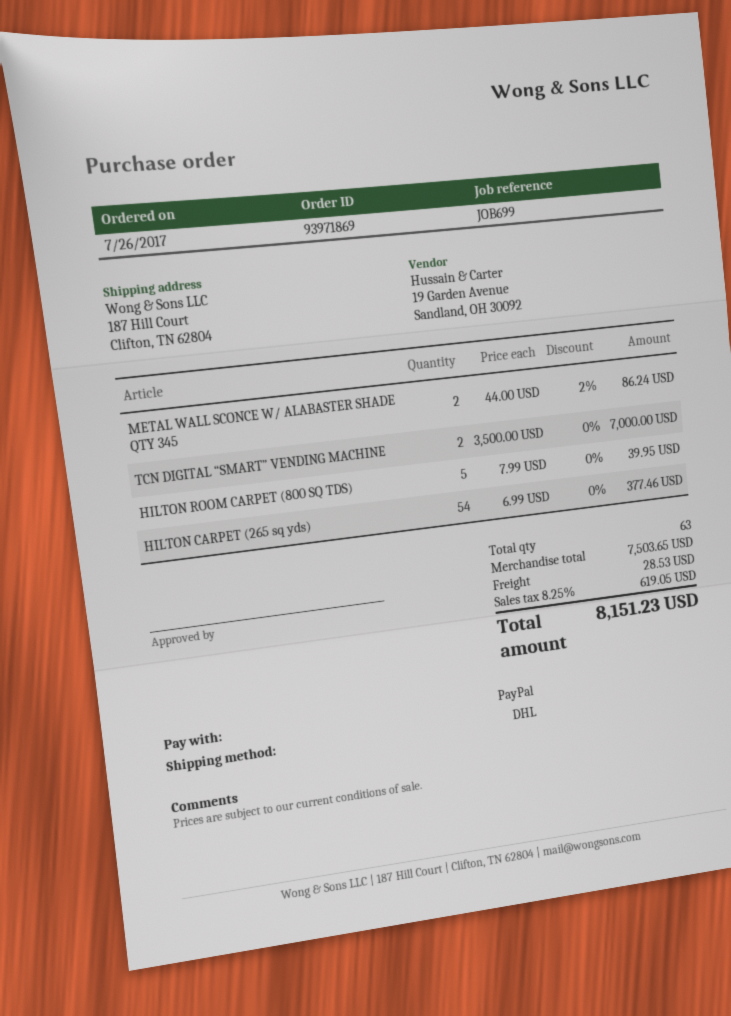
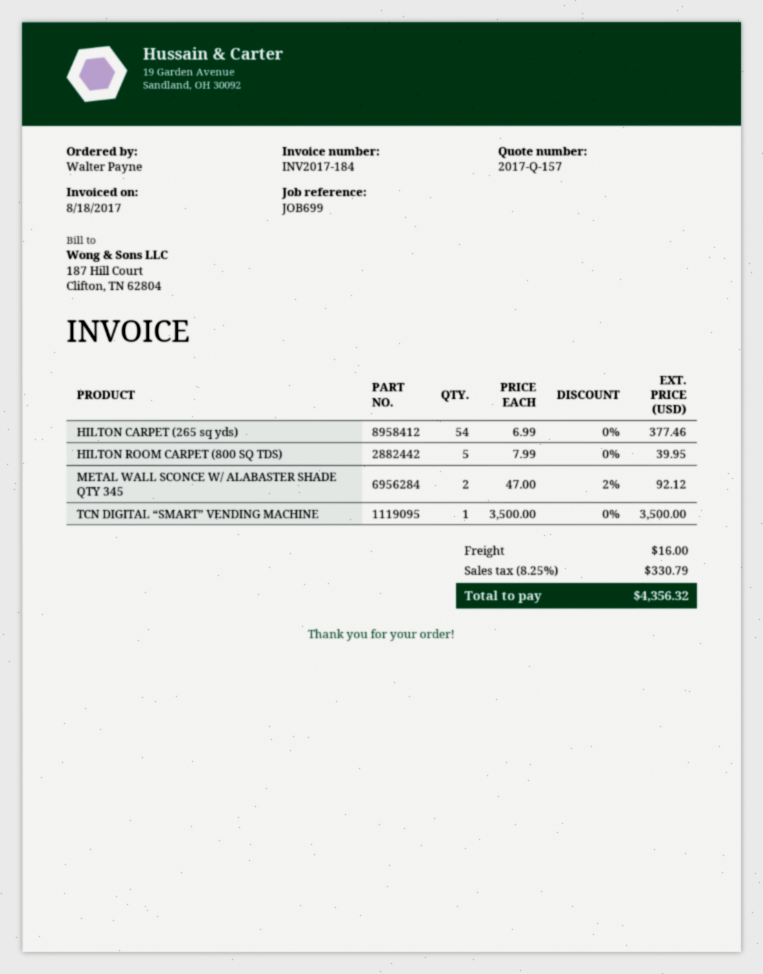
METAL WALL SCONCE W/ ALABASTER SHADE QTY 345: 2 x 44.00 - 2% = 86.24 -> 2 x 47.00 - 2% = 92.12
TCN DIGITAL “SMART” VENDING MACHINE: 2 x 3500.00 = 7000.00 -> 1 x 3500.00 = 3500.00
shipping: 28.53 -> 16.00
tax: 8.25% = 619.05 -> 8.25% = 330.79
total: 8151.23 -> 4356.32

